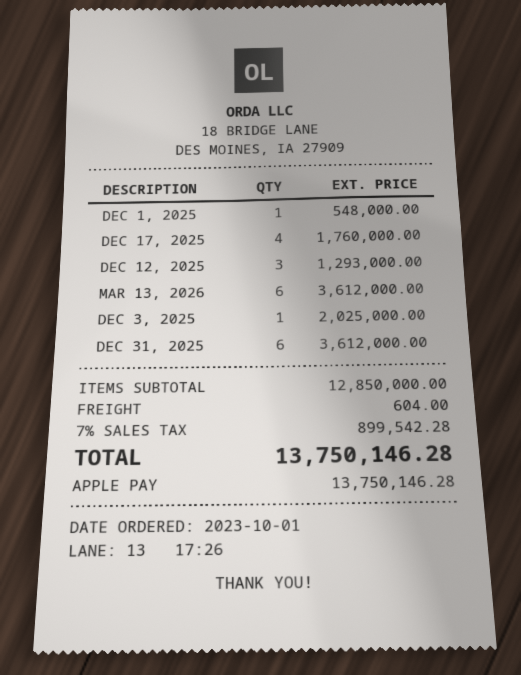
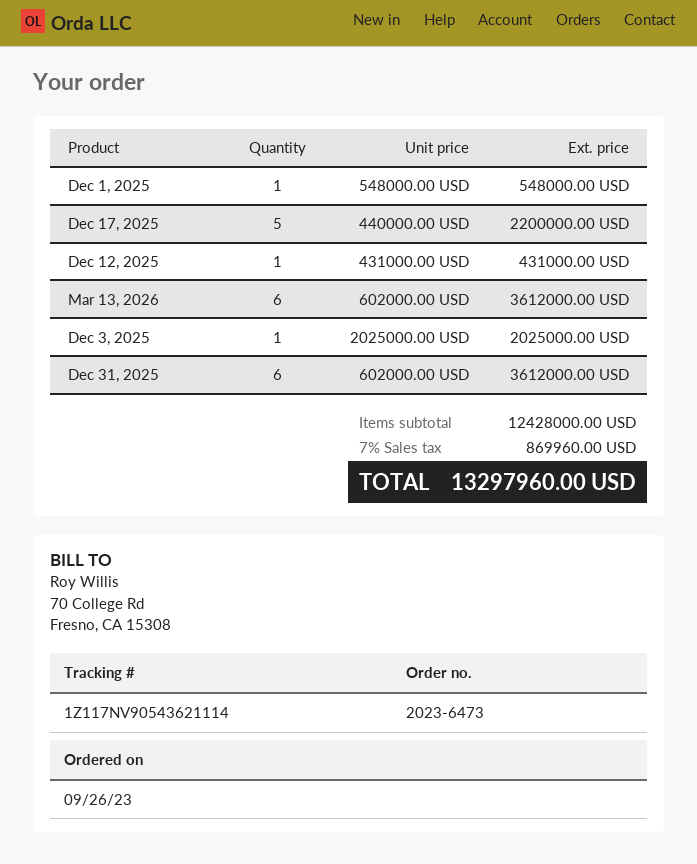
order date: 2023-10-01 -> 2023-09-26
DEC 17, 2025: 4 for 1760000.00 -> 5 for 2200000.00
DEC 12, 2025: 3 for 1293000.00 -> 1 for 431000.00
subtotal: 12850000.00 -> 12428000.00
shipping: 604.00 -> none
tax: 7% = 899542.28 -> 7% = 869960.00
total: 13750146.28 -> 13297960.00

